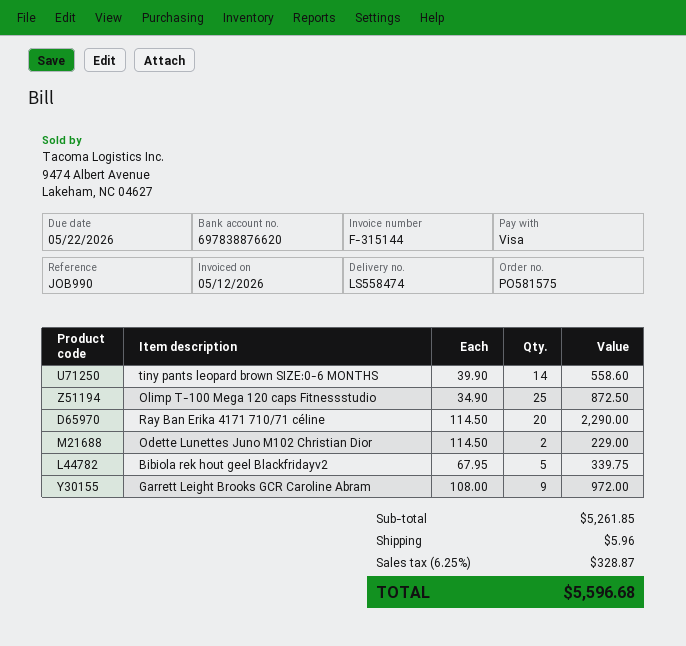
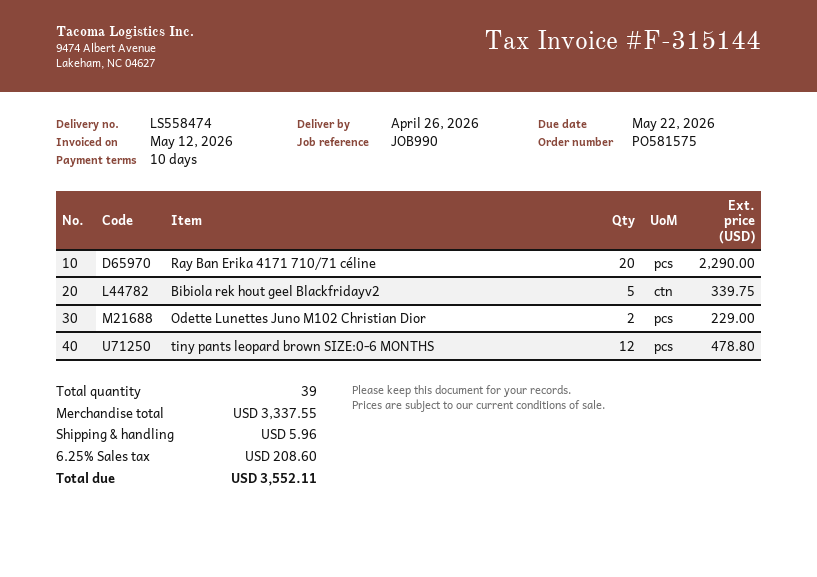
tiny pants leopard brown SIZE:0-6 MONTHS: 14 for 558.60 -> 12 for 478.80
Olimp T-100 Mega 120 caps Fitnessstudio: 25 for 872.50 -> none
Garrett Leight Brooks GCR Caroline Abram: 9 for 972.00 -> none
subtotal: 5261.85 -> 3337.55
tax: 6.25% = 328.87 -> 6.25% = 208.60
total: 5596.68 -> 3552.11

